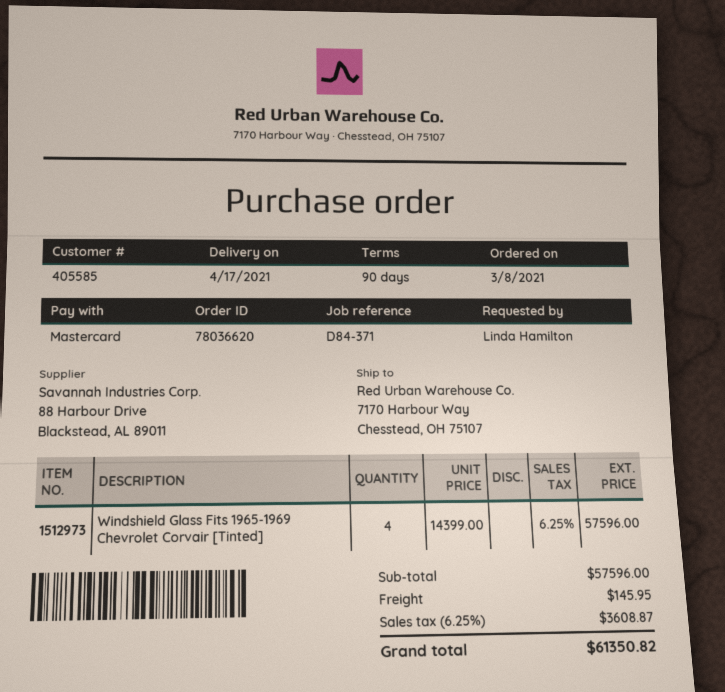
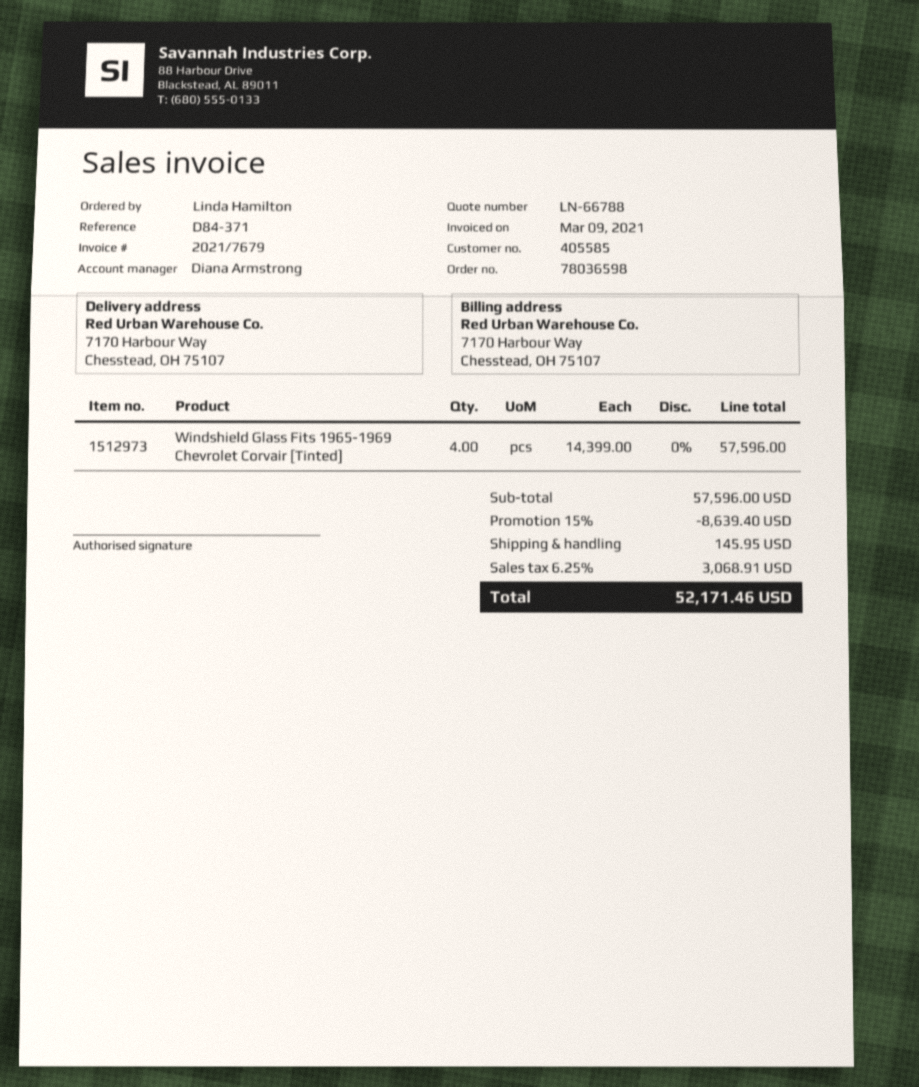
order number: 78036620 -> 78036598
discount: none -> 15% = 8639.40
tax: 6.25% = 3608.87 -> 6.25% = 3068.91
total: 61350.82 -> 52171.46

